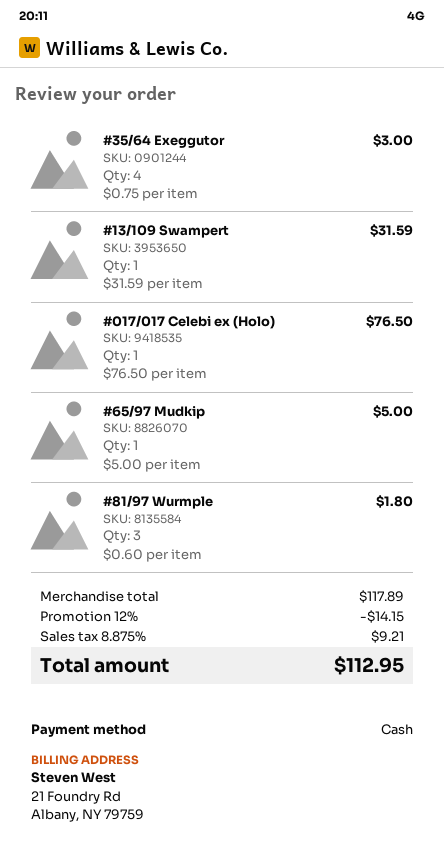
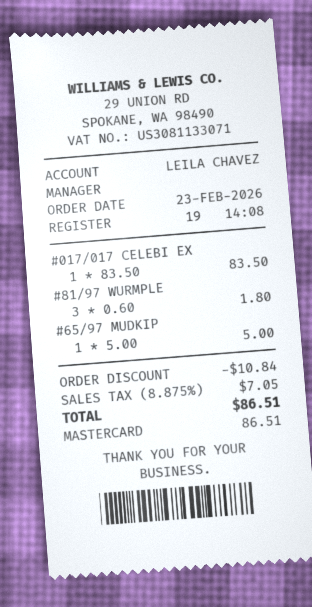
payment method: cash -> Mastercard
#35/64 Exeggutor: 4 x 0.75 = 3.00 -> none
#13/109 Swampert: 1 x 31.59 = 31.59 -> none
#017/017 Celebi ex (Holo): 1 x 76.50 = 76.50 -> 1 x 83.50 = 83.50
discount: 14.15 -> 10.84
tax: 8.875% = 9.21 -> 8.875% = 7.05
total: 112.95 -> 86.51

